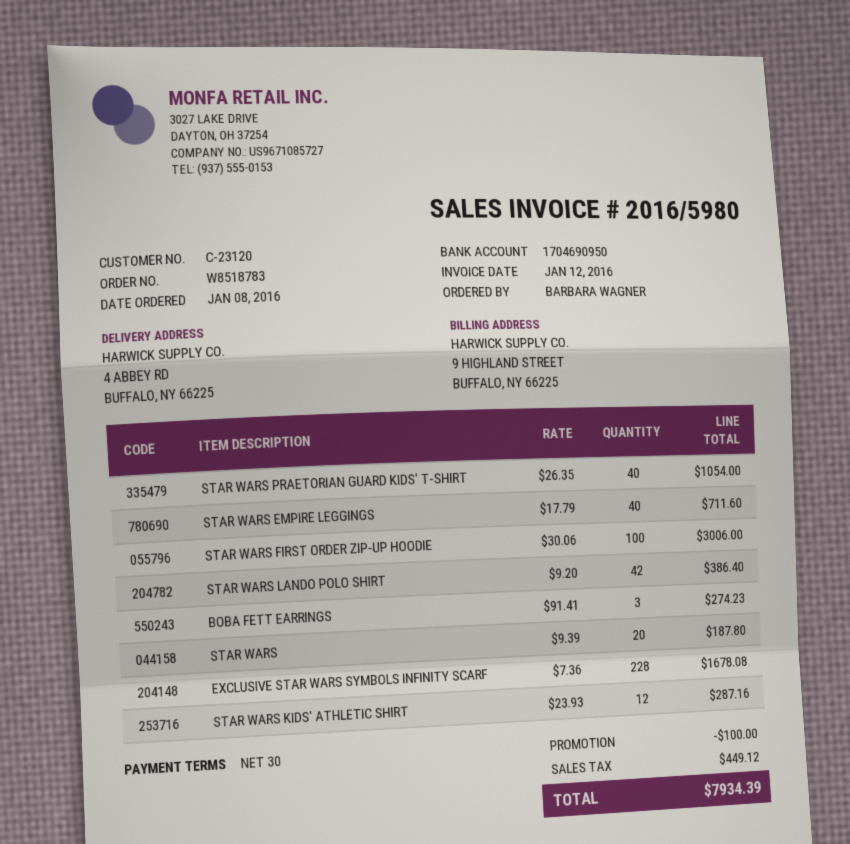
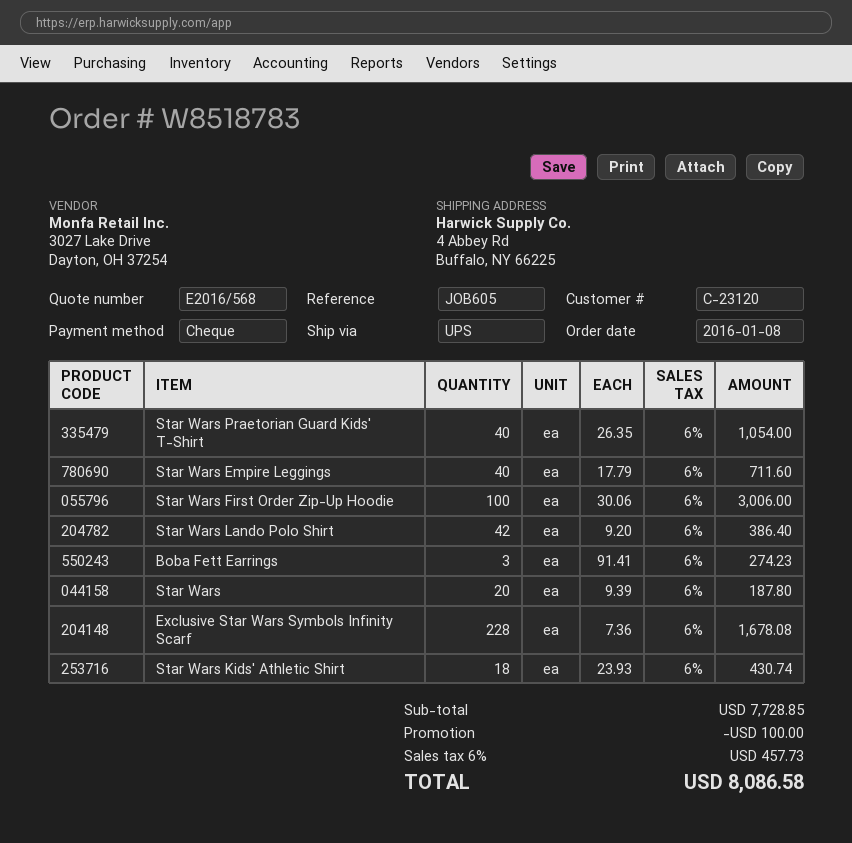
STAR WARS KIDS' ATHLETIC SHIRT: 12 x 23.93 = 287.16 -> 18 x 23.93 = 430.74
tax: 449.12 -> 457.73
total: 7934.39 -> 8086.58

